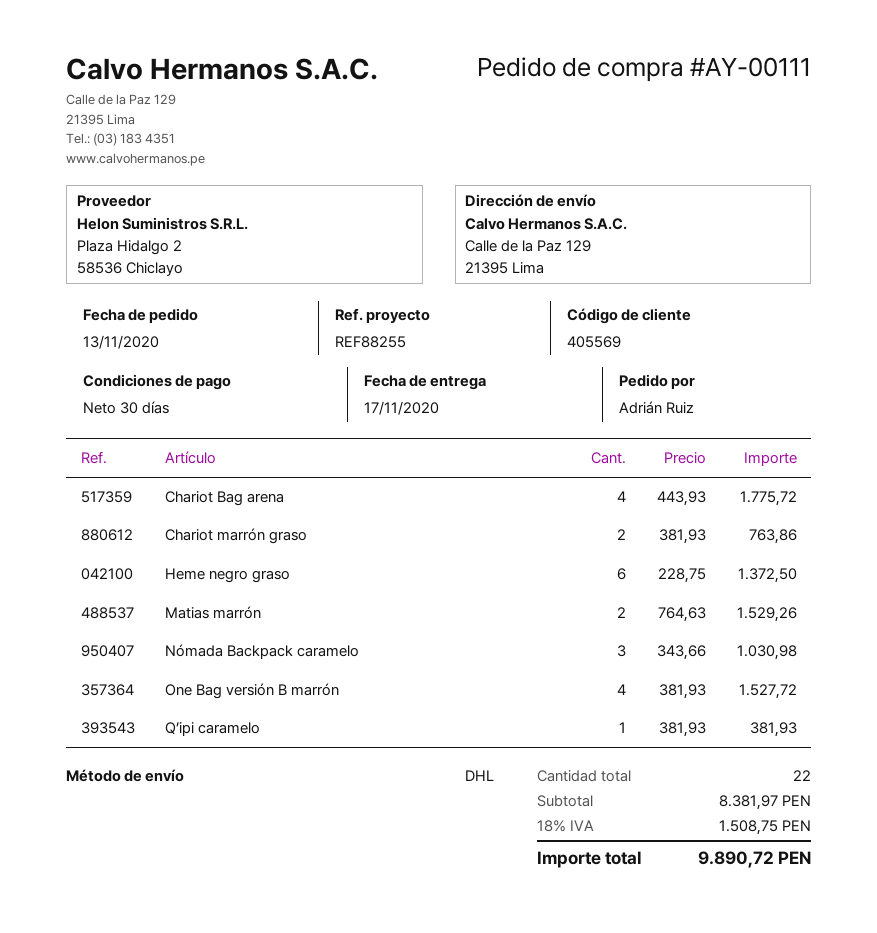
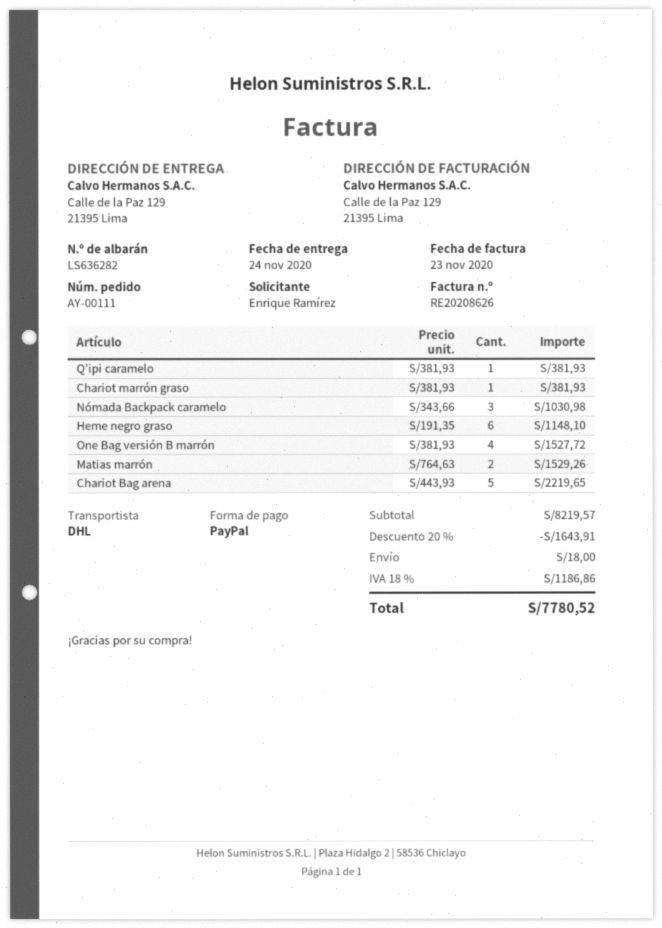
delivery date: 2020-11-17 -> 2020-11-24
ordered by: Adrián Ruiz -> Enrique Ramírez
Chariot Bag arena: 4 x 443.93 = 1775.72 -> 5 x 443.93 = 2219.65
Chariot marrón graso: 2 x 381.93 = 763.86 -> 1 x 381.93 = 381.93
Heme negro graso: 6 x 228.75 = 1372.50 -> 6 x 191.35 = 1148.10
subtotal: 8381.97 -> 8219.57
discount: none -> 20% = 1643.91
shipping: none -> 18.00
tax: 18% = 1508.75 -> 18% = 1186.86
total: 9890.72 -> 7780.52

